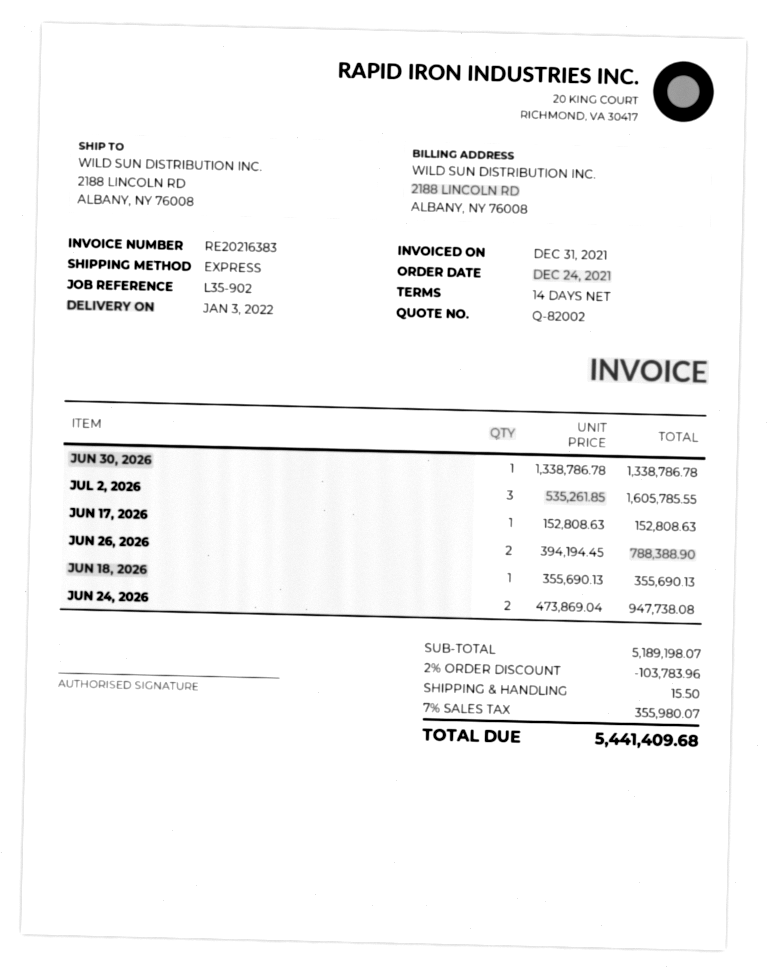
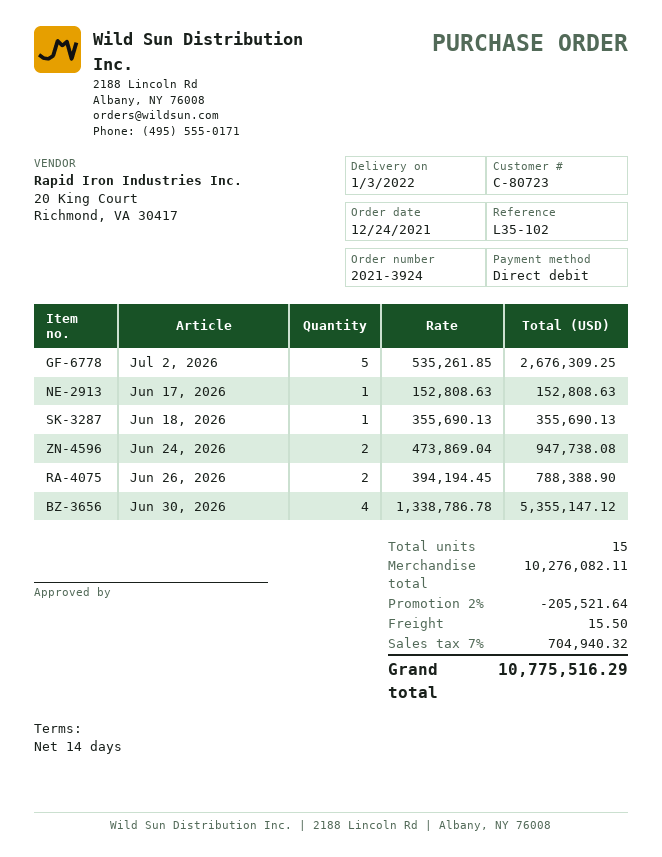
reference: L35-902 -> L35-102
JUN 30, 2026: 1 x 1338786.78 = 1338786.78 -> 4 x 1338786.78 = 5355147.12
JUL 2, 2026: 3 x 535261.85 = 1605785.55 -> 5 x 535261.85 = 2676309.25
subtotal: 5189198.07 -> 10276082.11
discount: 2% = 103783.96 -> 2% = 205521.64
tax: 7% = 355980.07 -> 7% = 704940.32
total: 5441409.68 -> 10775516.29

